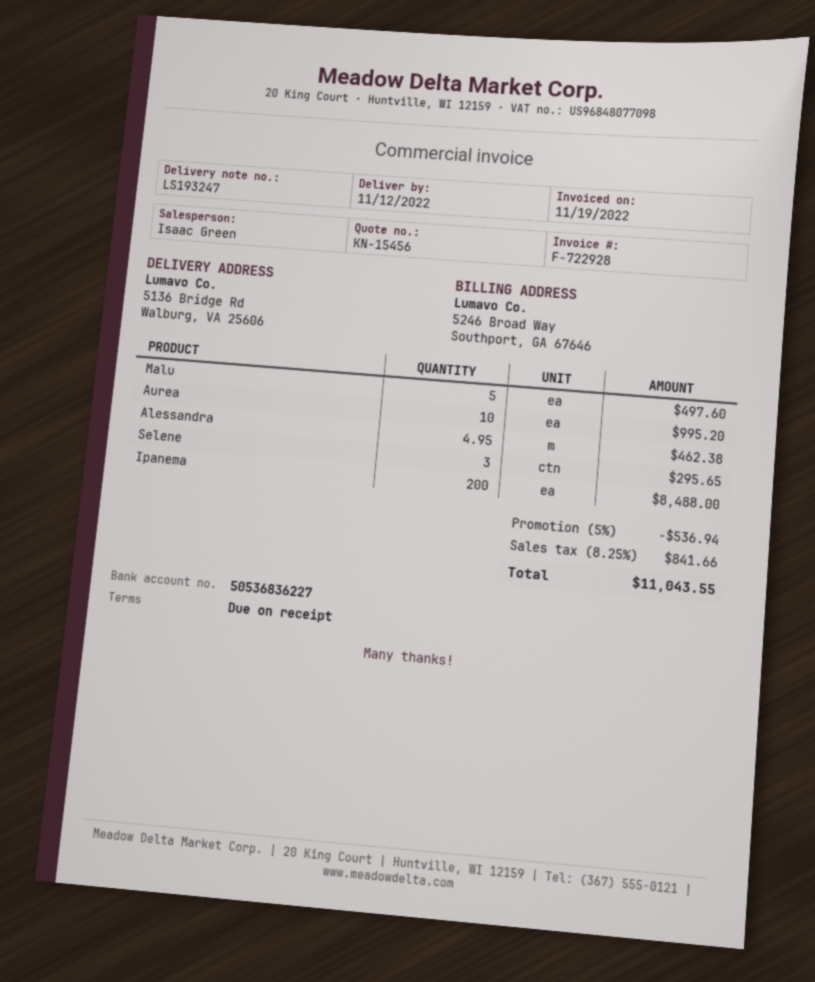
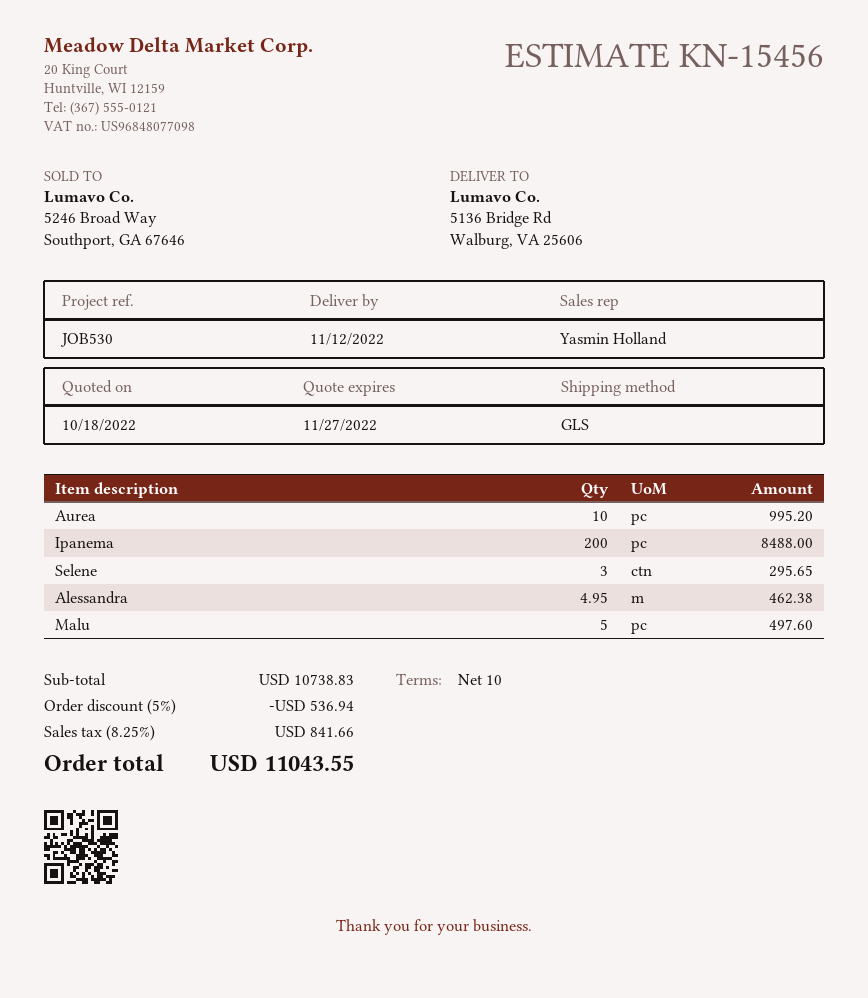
payment terms: on receipt -> 10 days
sales rep: Isaac Green -> Yasmin Holland

